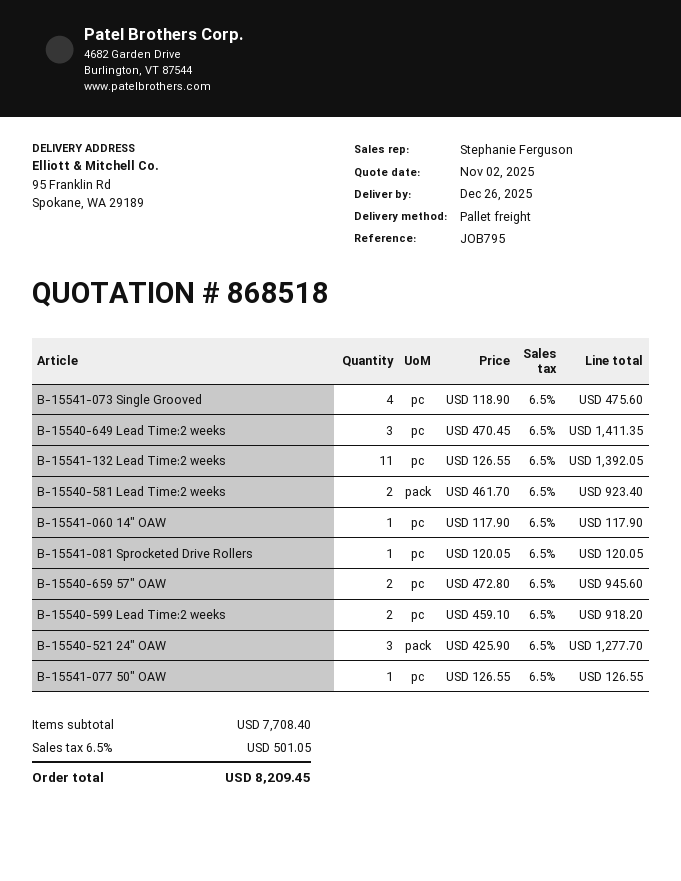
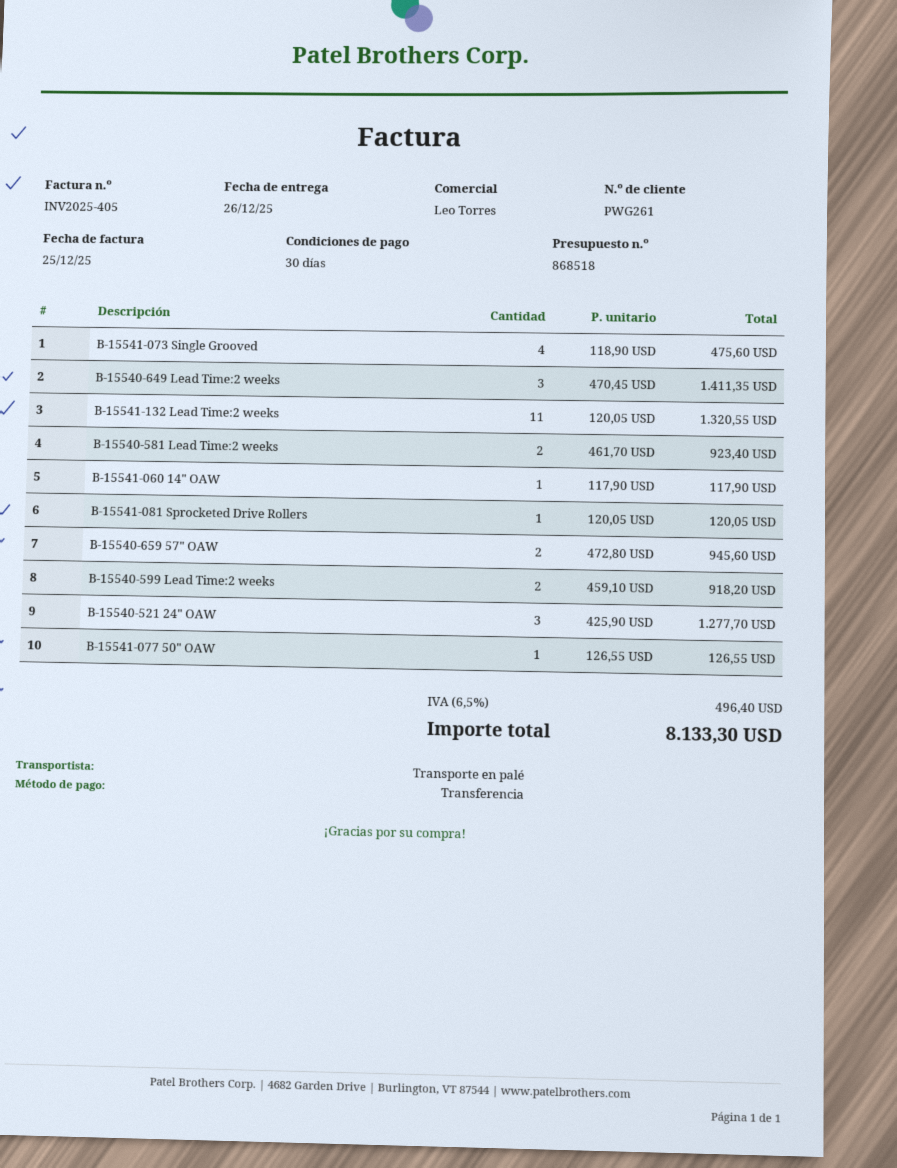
sales rep: Stephanie Ferguson -> Leo Torres
B-15541-132 Lead Time:2 weeks: 11 x 126.55 = 1392.05 -> 11 x 120.05 = 1320.55
tax: 6.5% = 501.05 -> 6.5% = 496.40
total: 8209.45 -> 8133.30

